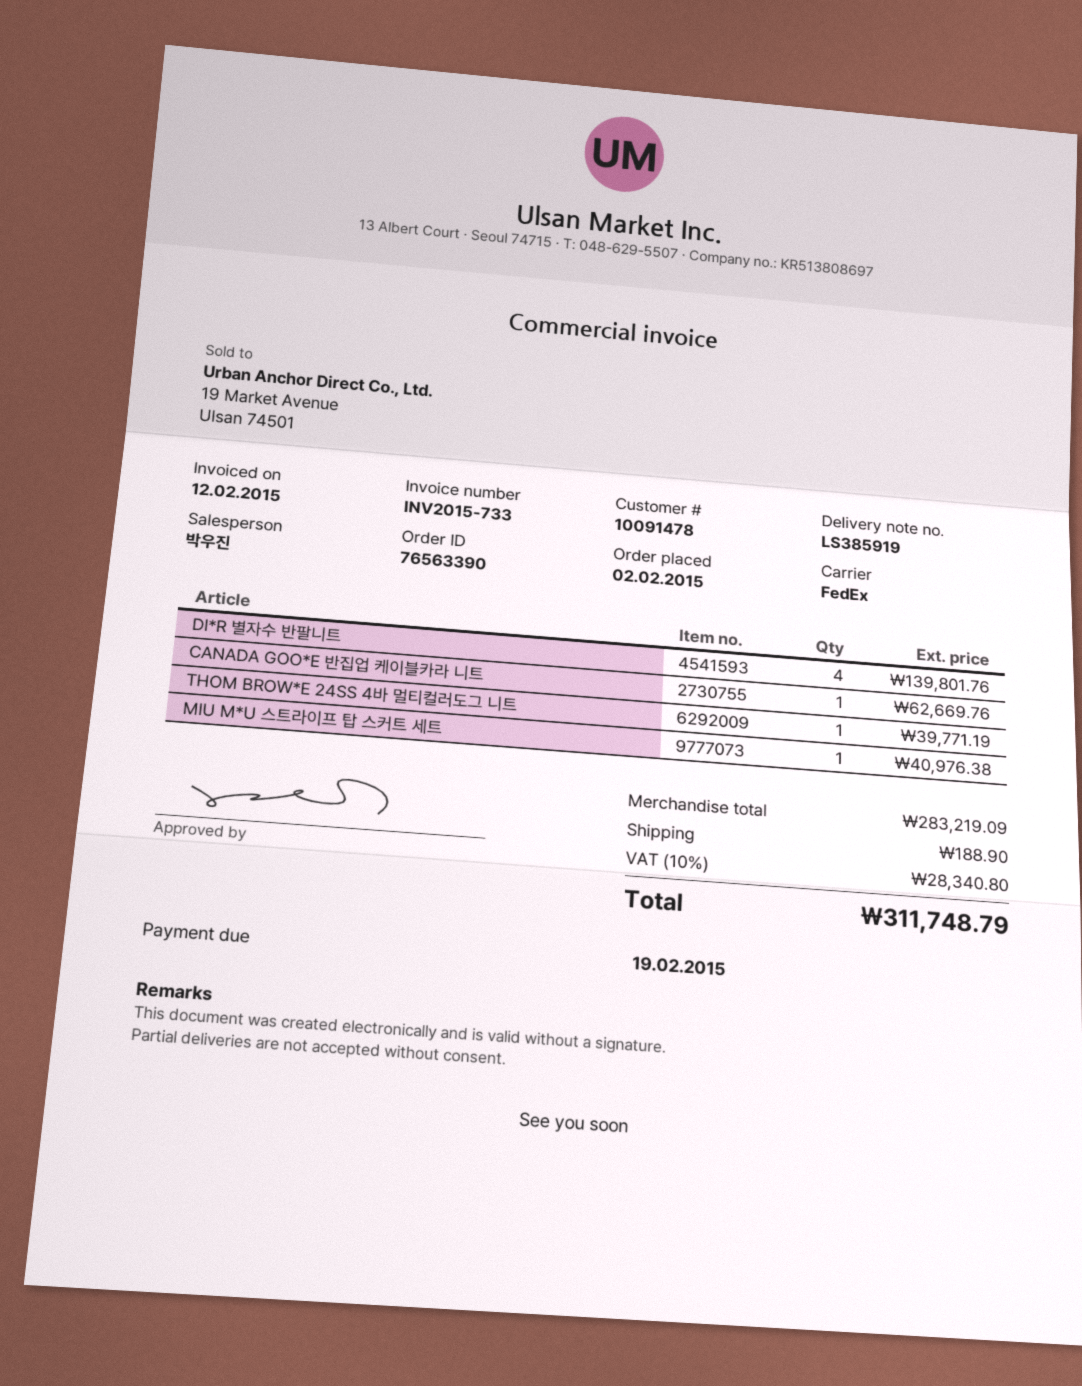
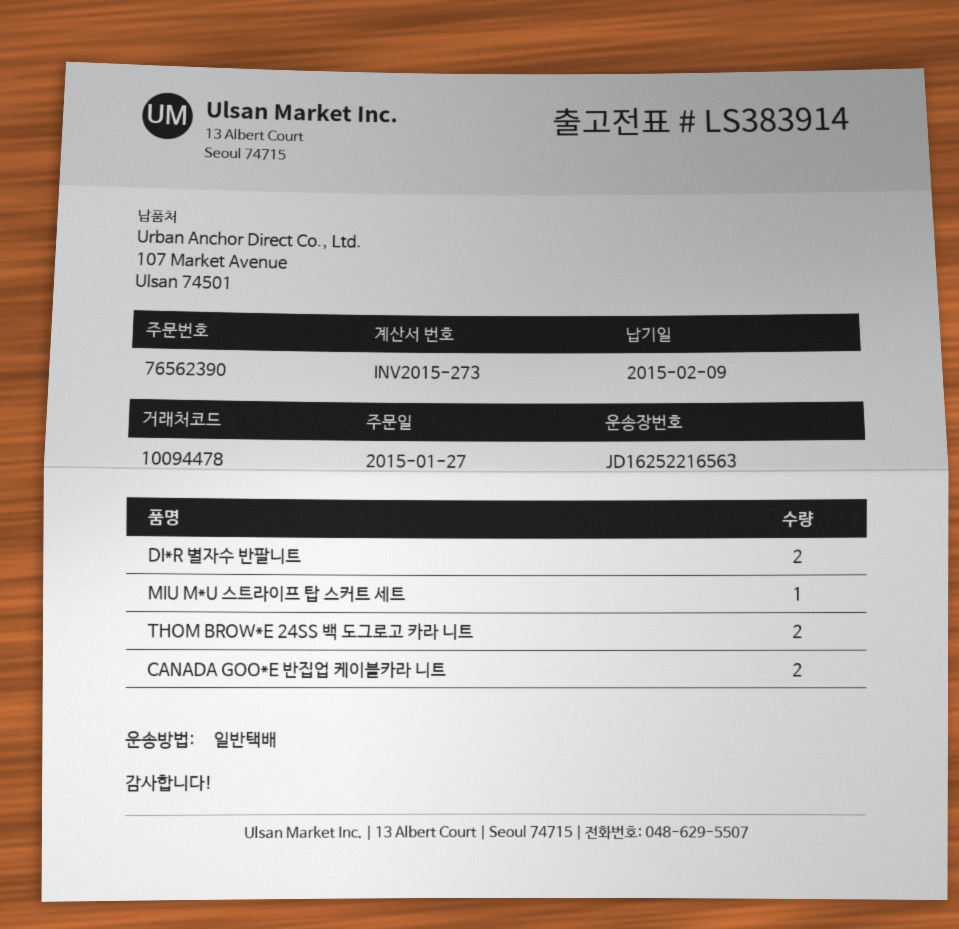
order number: 76563390 -> 76562390
order date: 2015-02-02 -> 2015-01-27
delivery note number: LS385919 -> LS383914
invoice number: INV2015-733 -> INV2015-273
customer number: 10091478 -> 10094478
shipping method: FedEx -> standard
DI*R 별자수 반팔니트: 4 -> 2
CANADA GOO*E 반집업 케이블카라 니트: 1 -> 2
THOM BROW*E 24SS 4바 멀티컬러도그 니트: 1 -> none
THOM BROW*E 24SS 백 도그로고 카라 니트: none -> 2

